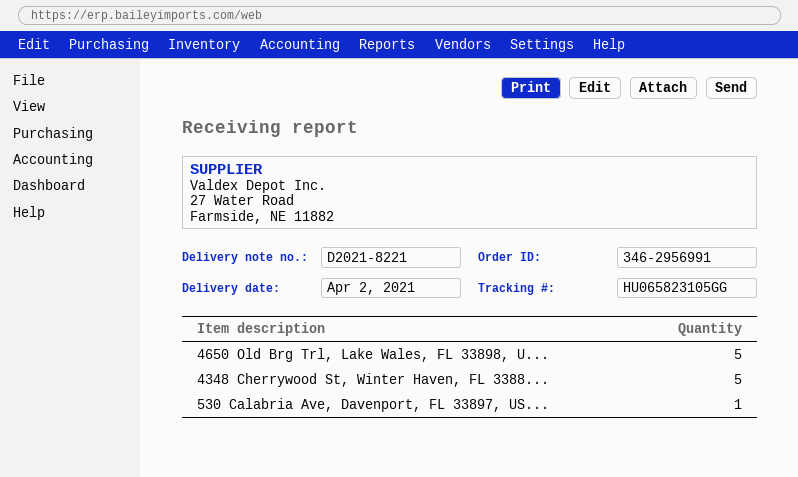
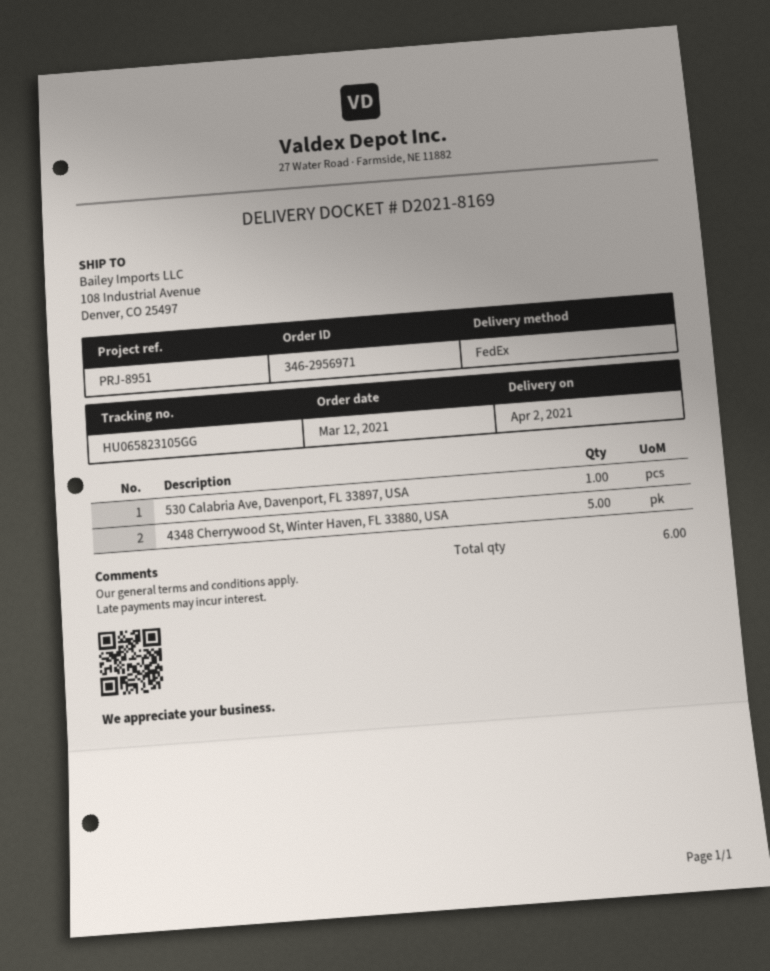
order number: 346-2956991 -> 346-2956971
delivery note number: D2021-8221 -> D2021-8169
4650 Old Brg Trl, Lake Wales, FL 33898, U...: 5 -> none

